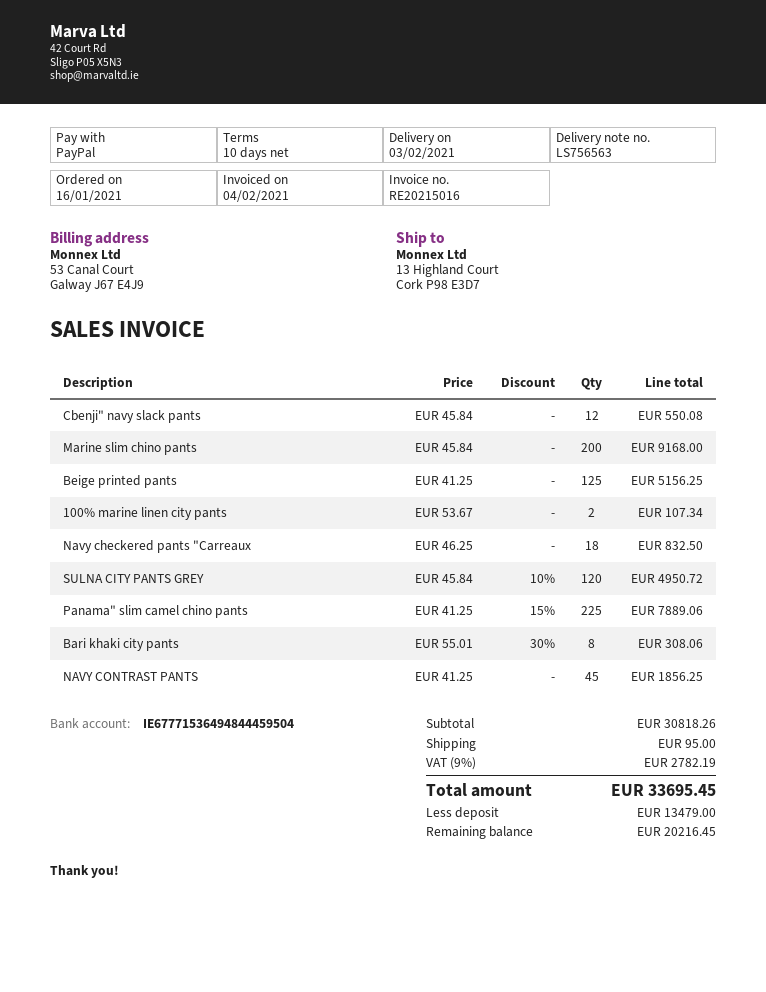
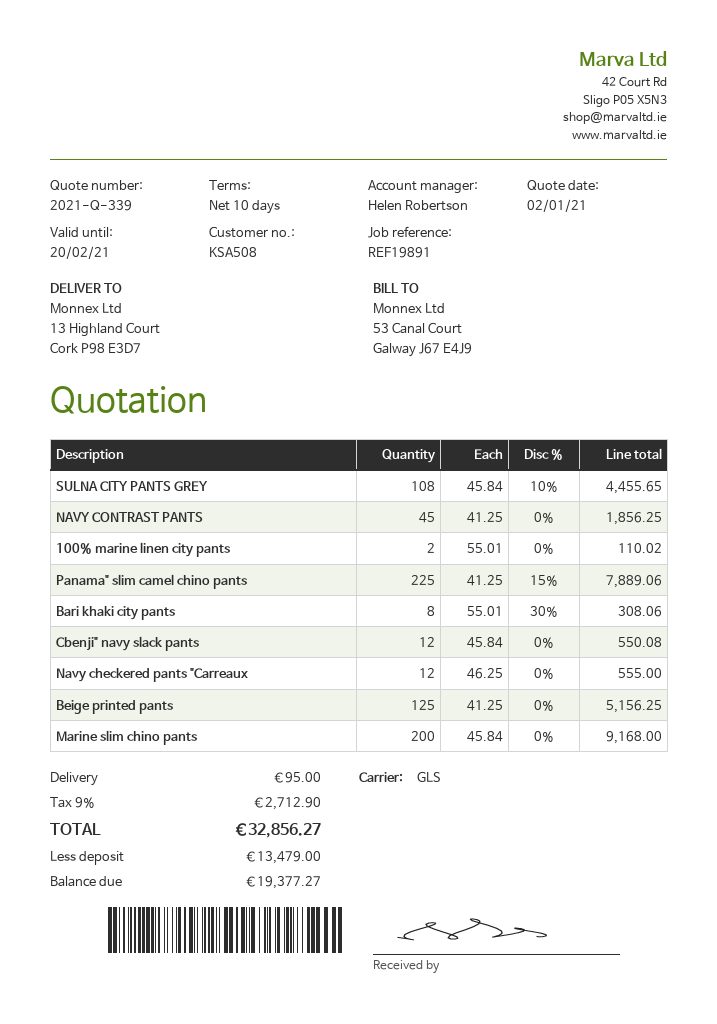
100% marine linen city pants: 2 x 53.67 = 107.34 -> 2 x 55.01 = 110.02
Navy checkered pants "Carreaux: 18 x 46.25 = 832.50 -> 12 x 46.25 = 555.00
SULNA CITY PANTS GREY: 120 x 45.84 - 10% = 4950.72 -> 108 x 45.84 - 10% = 4455.65
tax: 9% = 2782.19 -> 9% = 2712.90
total: 33695.45 -> 32856.27
balance: 20216.45 -> 19377.27

